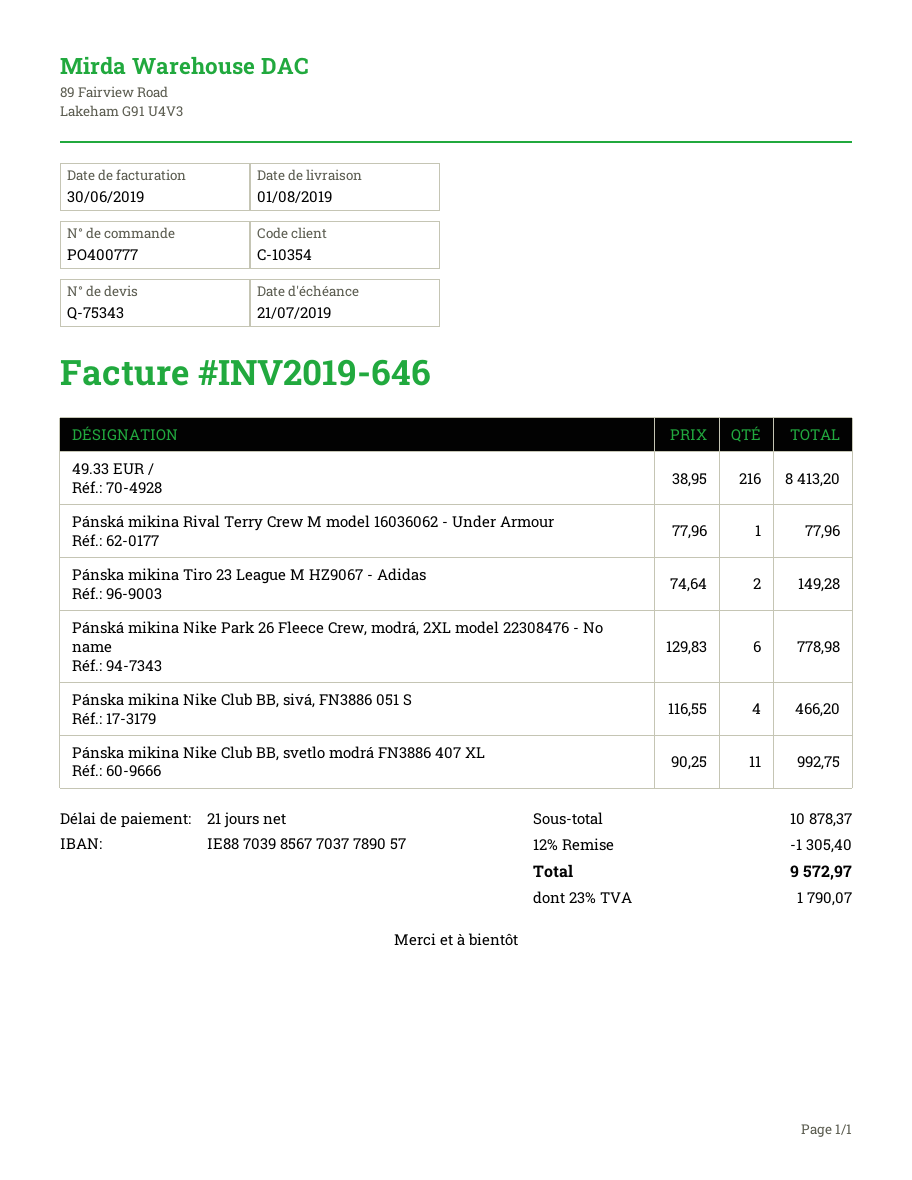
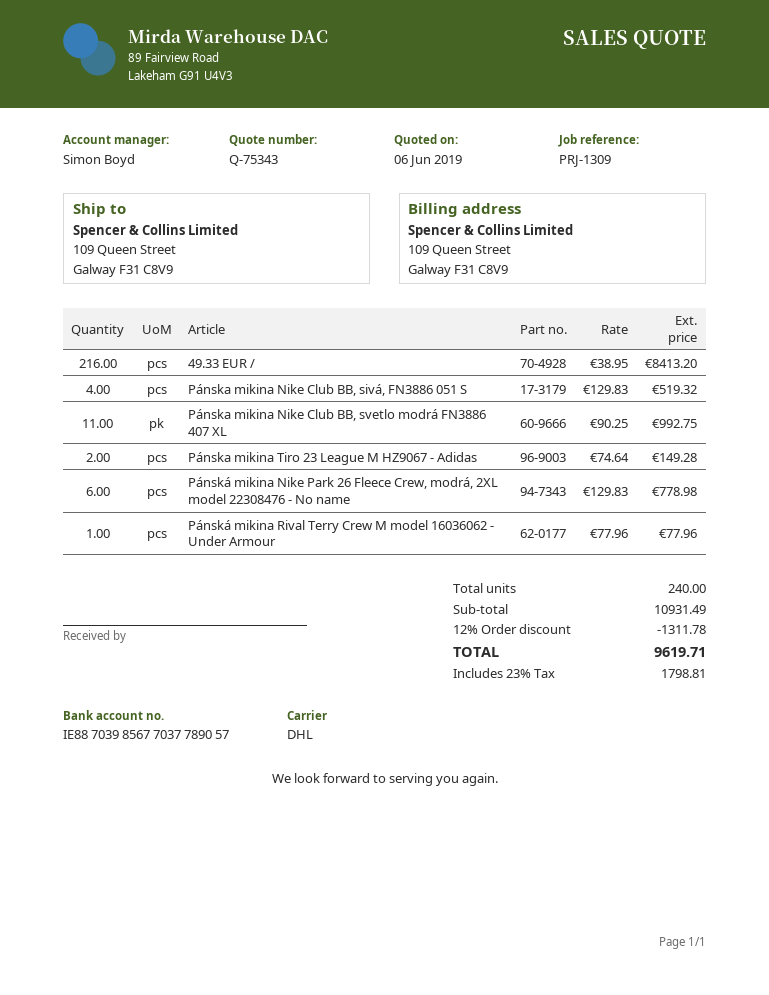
Pánska mikina Nike Club BB, sivá, FN3886 051 S: 4 x 116.55 = 466.20 -> 4 x 129.83 = 519.32
subtotal: 10878.37 -> 10931.49
discount: 12% = 1305.40 -> 12% = 1311.78
tax: 23% = 1790.07 -> 23% = 1798.81
total: 9572.97 -> 9619.71

